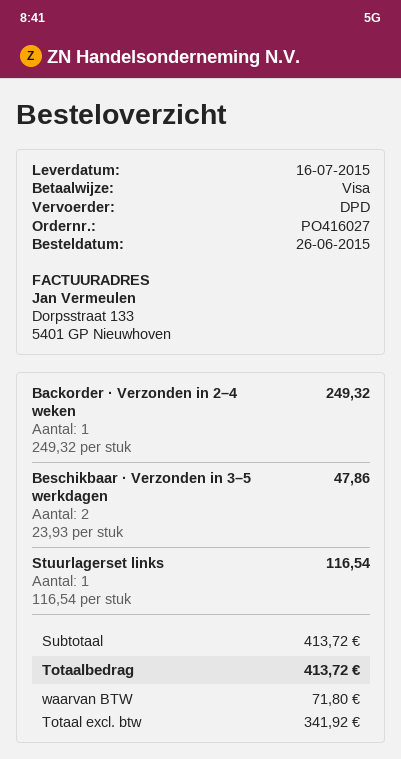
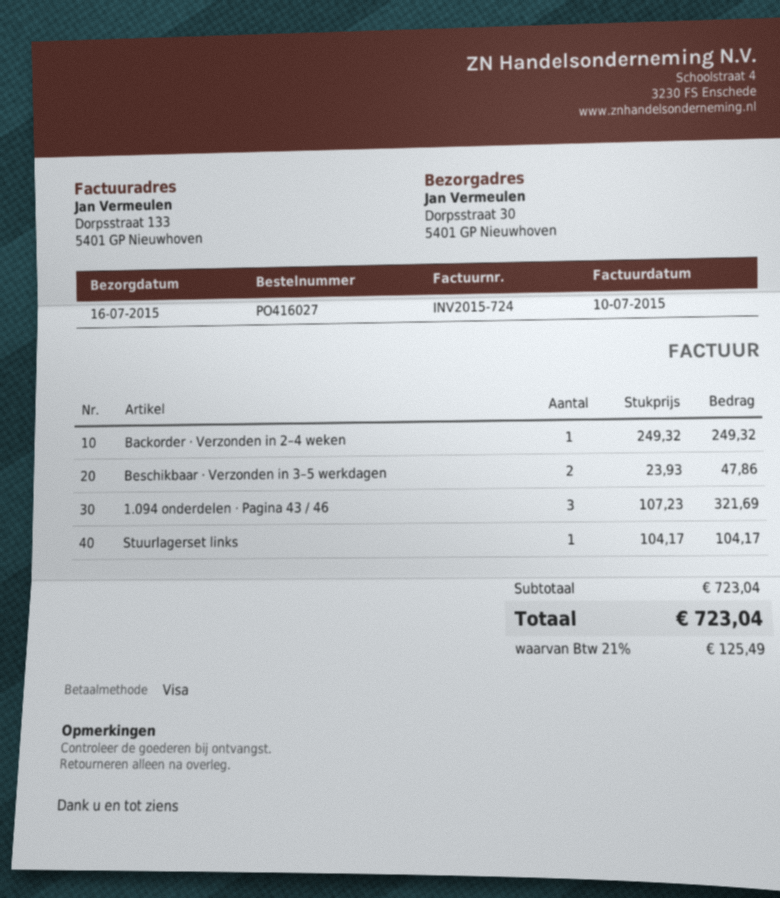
Stuurlagerset links: 1 x 116.54 = 116.54 -> 1 x 104.17 = 104.17
1.094 onderdelen · Pagina 43 / 46: none -> 3 x 107.23 = 321.69
subtotal: 413.72 -> 723.04
tax: 71.80 -> 125.49
total: 413.72 -> 723.04

